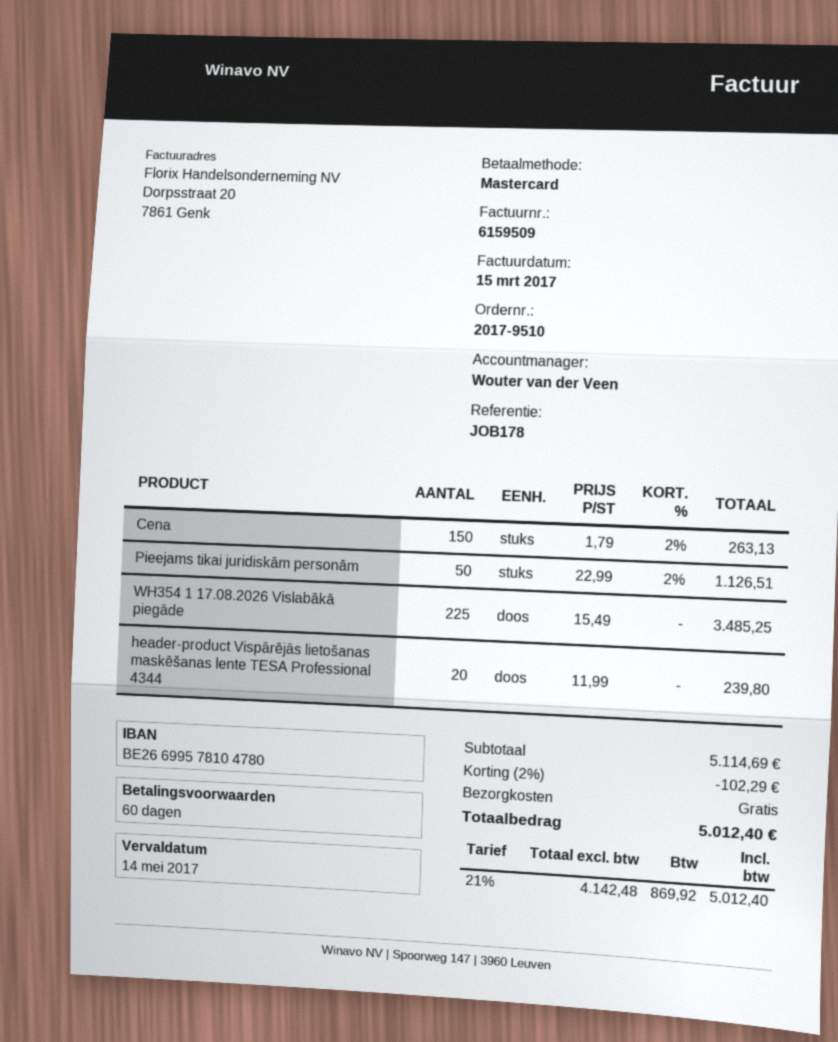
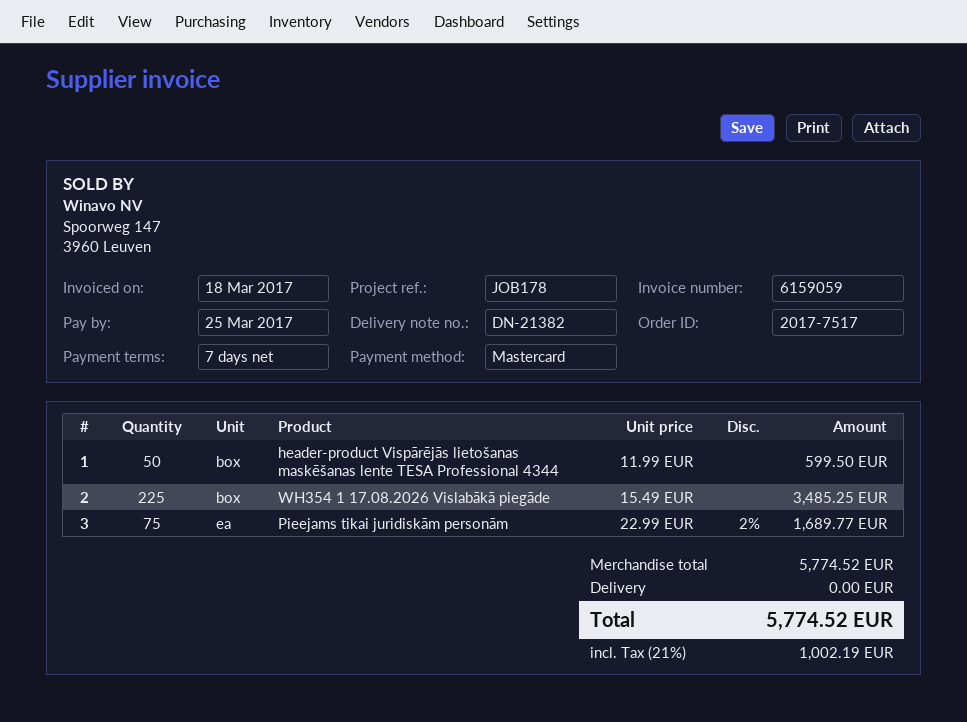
order number: 2017-9510 -> 2017-7517
invoice number: 6159509 -> 6159059
invoice date: 2017-03-15 -> 2017-03-18
payment terms: 60 days -> 7 days
due date: 2017-05-14 -> 2017-03-25
Cena: 150 x 1.79 - 2% = 263.13 -> none
Pieejams tikai juridiskām personām: 50 x 22.99 - 2% = 1126.51 -> 75 x 22.99 - 2% = 1689.77
header-product Vispārējās lietošanas maskēšanas lente TESA Professional 4344: 20 x 11.99 = 239.80 -> 50 x 11.99 = 599.50
subtotal: 5114.69 -> 5774.52
discount: 2% = 102.29 -> none
tax: 21% = 869.92 -> 21% = 1002.19
total: 5012.40 -> 5774.52

